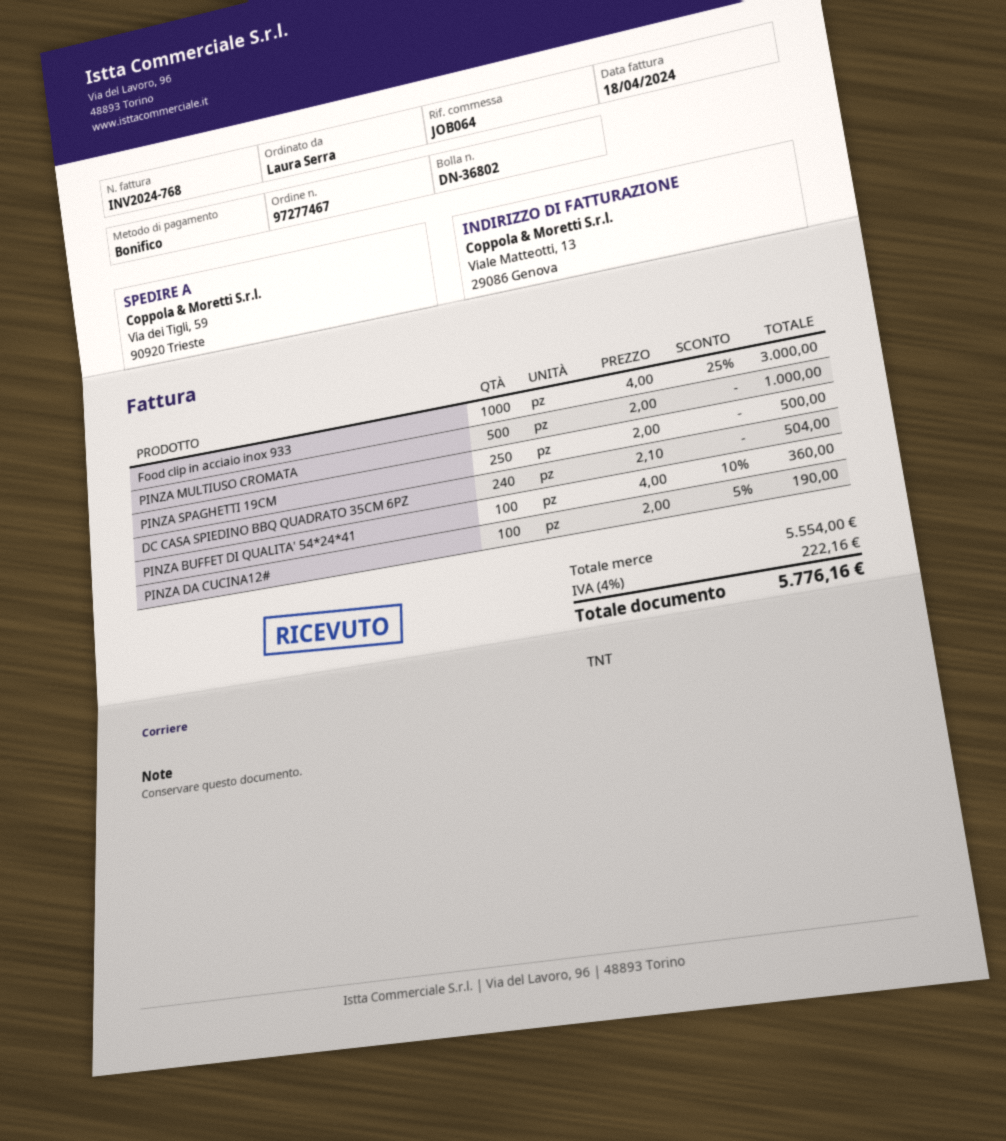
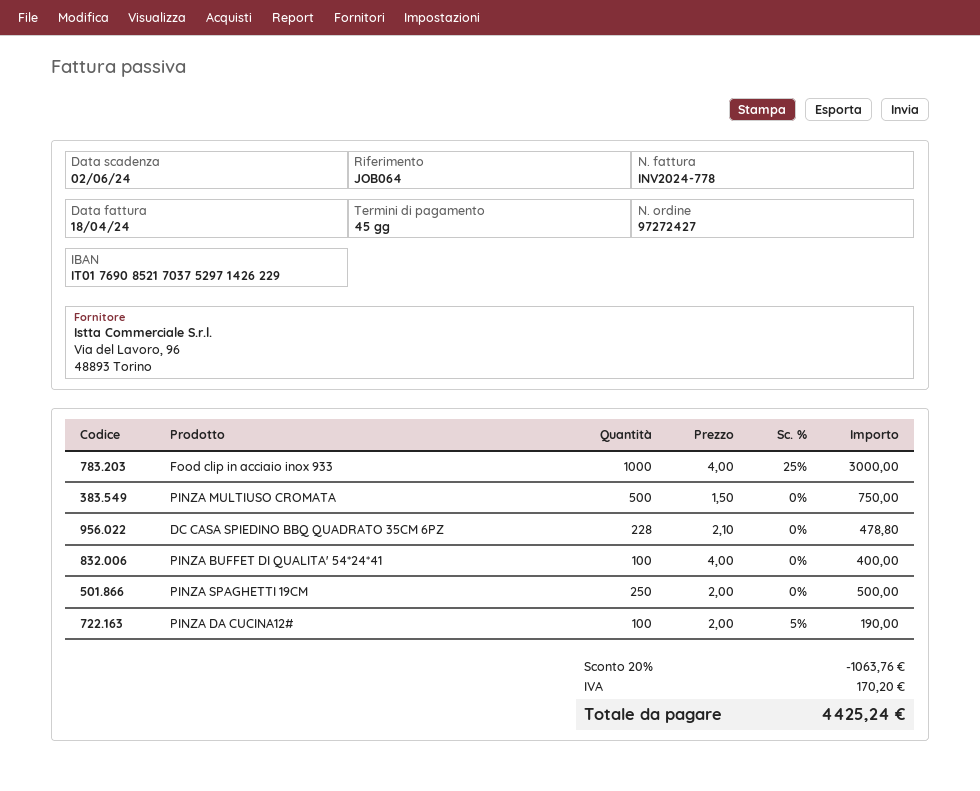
order number: 97277467 -> 97272427
invoice number: INV2024-768 -> INV2024-778
PINZA MULTIUSO CROMATA: 500 x 2.00 = 1000.00 -> 500 x 1.50 = 750.00
DC CASA SPIEDINO BBQ QUADRATO 35CM 6PZ: 240 x 2.10 = 504.00 -> 228 x 2.10 = 478.80
PINZA BUFFET DI QUALITA' 54*24*41: 100 x 4.00 - 10% = 360.00 -> 100 x 4.00 = 400.00
discount: none -> 20% = 1063.76
tax: 222.16 -> 170.20
total: 5776.16 -> 4425.24

